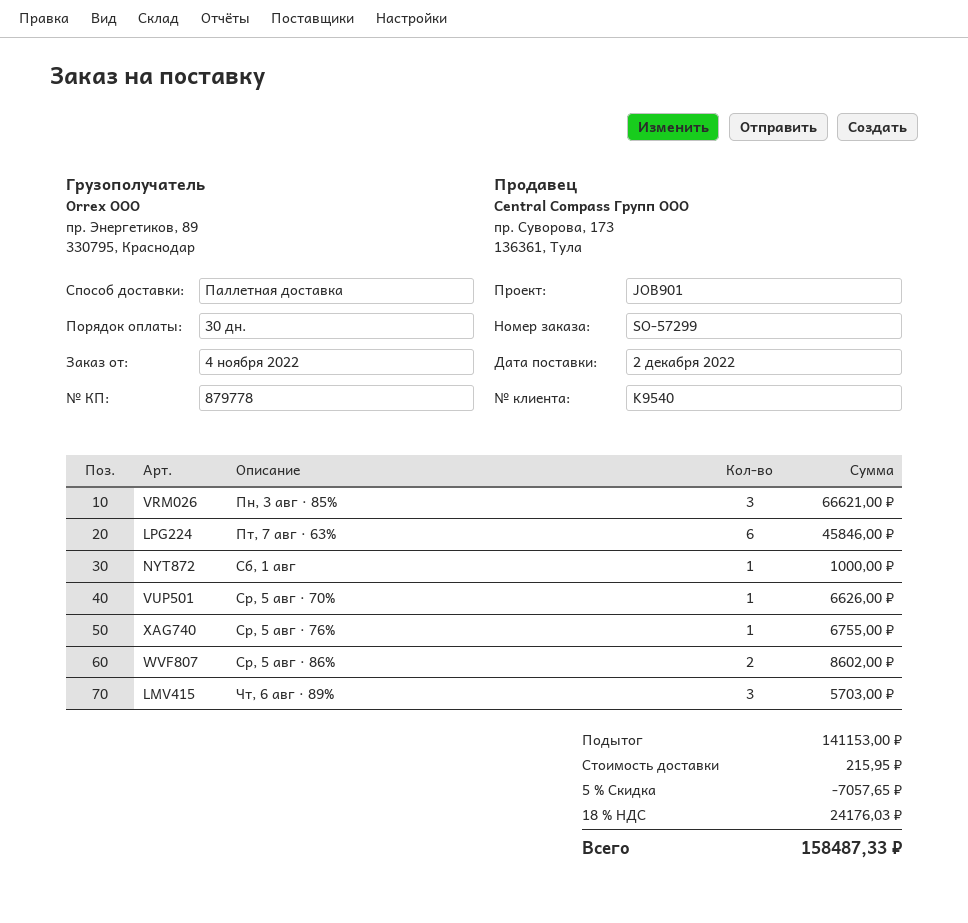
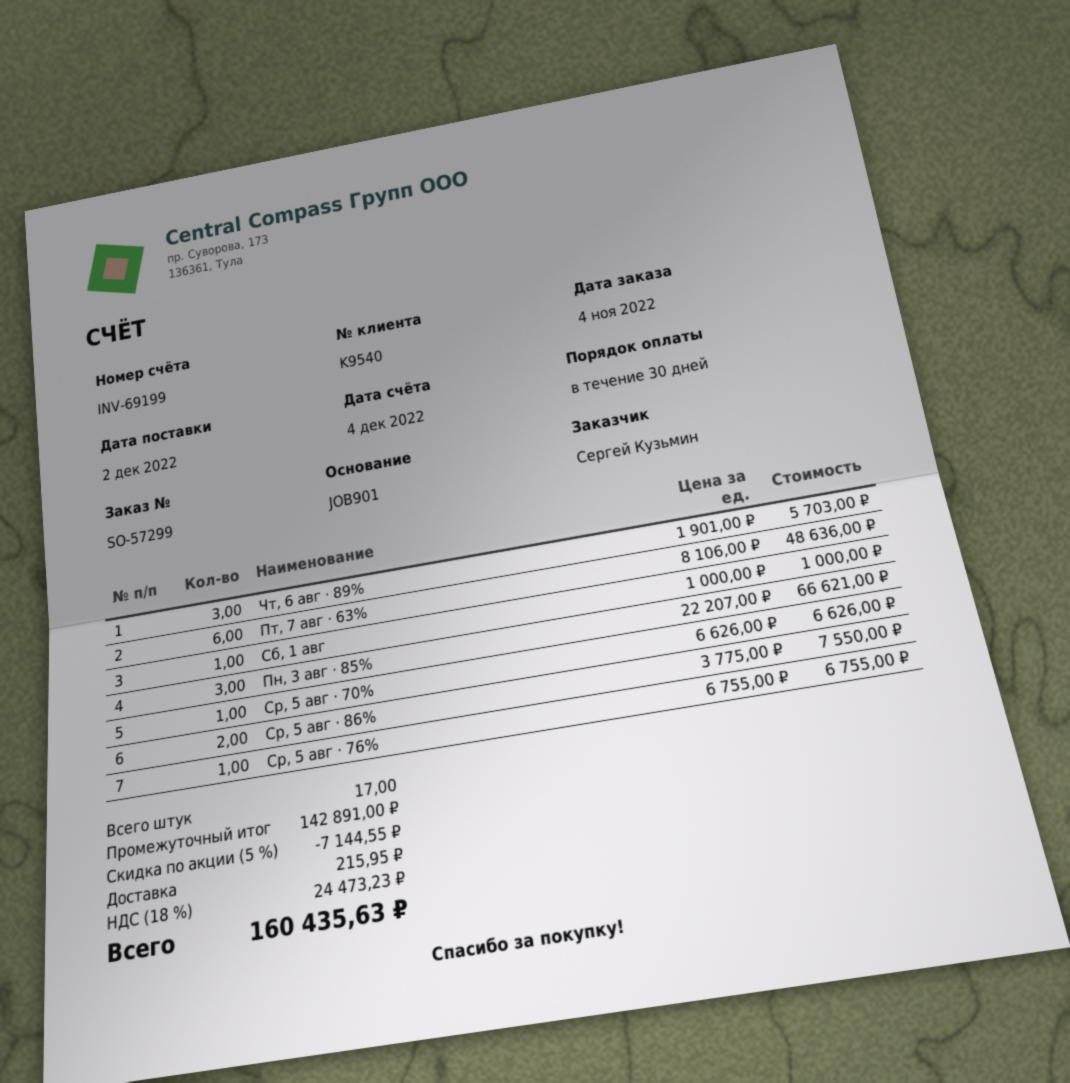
Пт, 7 авг · 63%: 6 for 45846.00 -> 6 for 48636.00
Ср, 5 авг · 86%: 2 for 8602.00 -> 2 for 7550.00
subtotal: 141153.00 -> 142891.00
discount: 5% = 7057.65 -> 5% = 7144.55
tax: 18% = 24176.03 -> 18% = 24473.23
total: 158487.33 -> 160435.63

